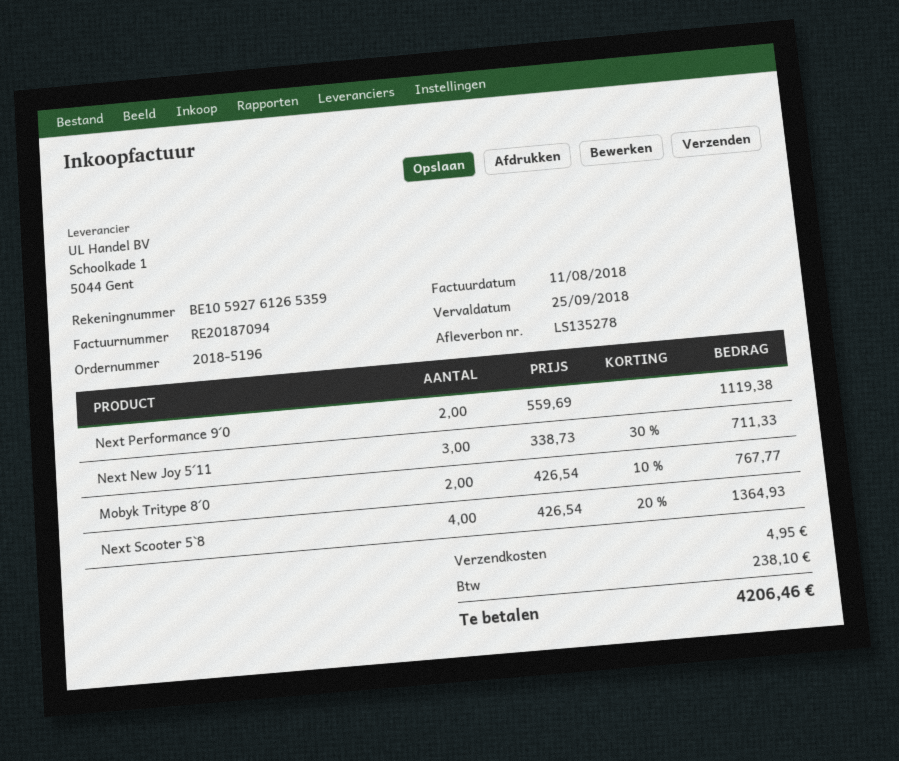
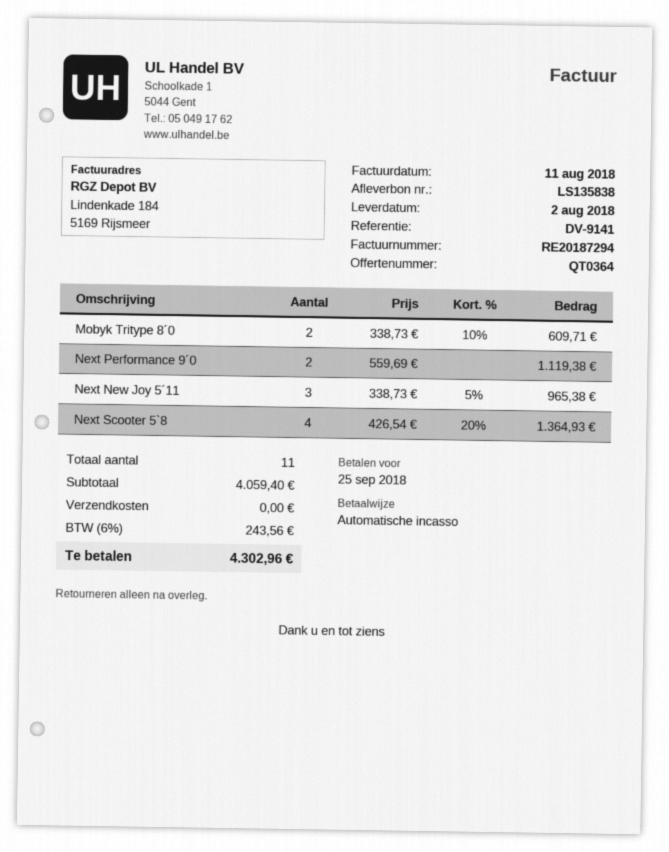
delivery note number: LS135278 -> LS135838
invoice number: RE20187094 -> RE20187294
Next New Joy 5´11: 3 x 338.73 - 30% = 711.33 -> 3 x 338.73 - 5% = 965.38
Mobyk Tritype 8´0: 2 x 426.54 - 10% = 767.77 -> 2 x 338.73 - 10% = 609.71
shipping: 4.95 -> 0.00
tax: 238.10 -> 243.56
total: 4206.46 -> 4302.96

